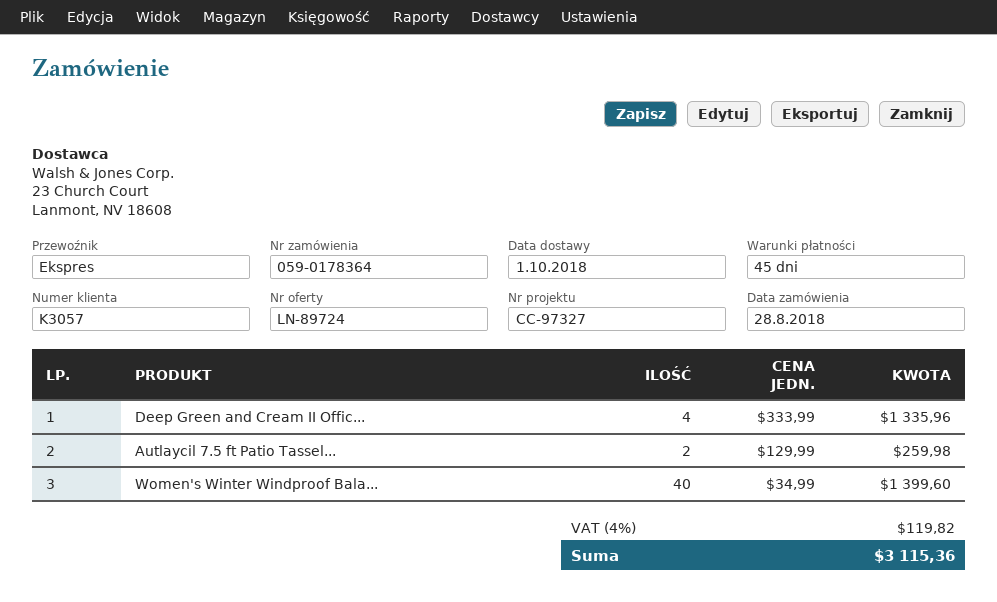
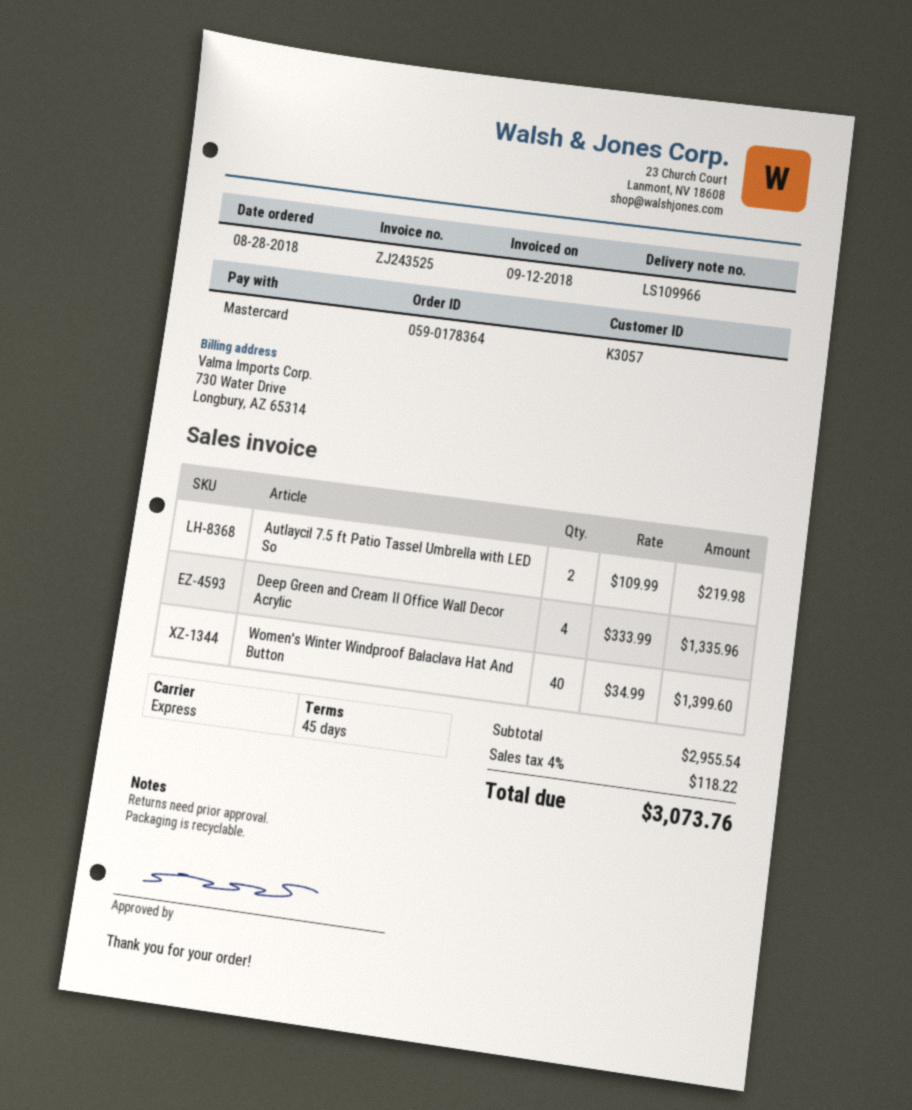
Autlaycil 7.5 ft Patio Tassel...: 2 x 129.99 = 259.98 -> 2 x 109.99 = 219.98
tax: 4% = 119.82 -> 4% = 118.22
total: 3115.36 -> 3073.76

